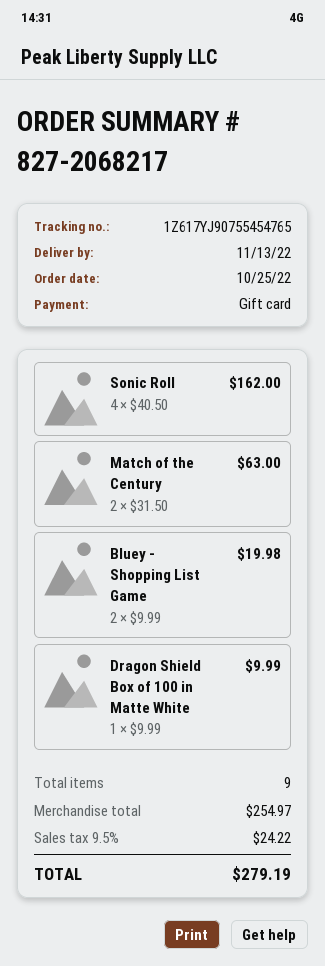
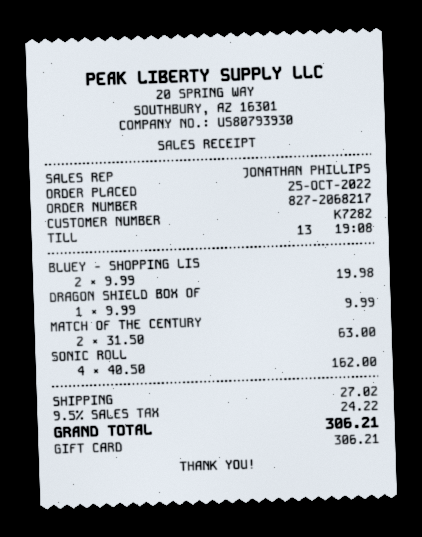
shipping: none -> 27.02
total: 279.19 -> 306.21

